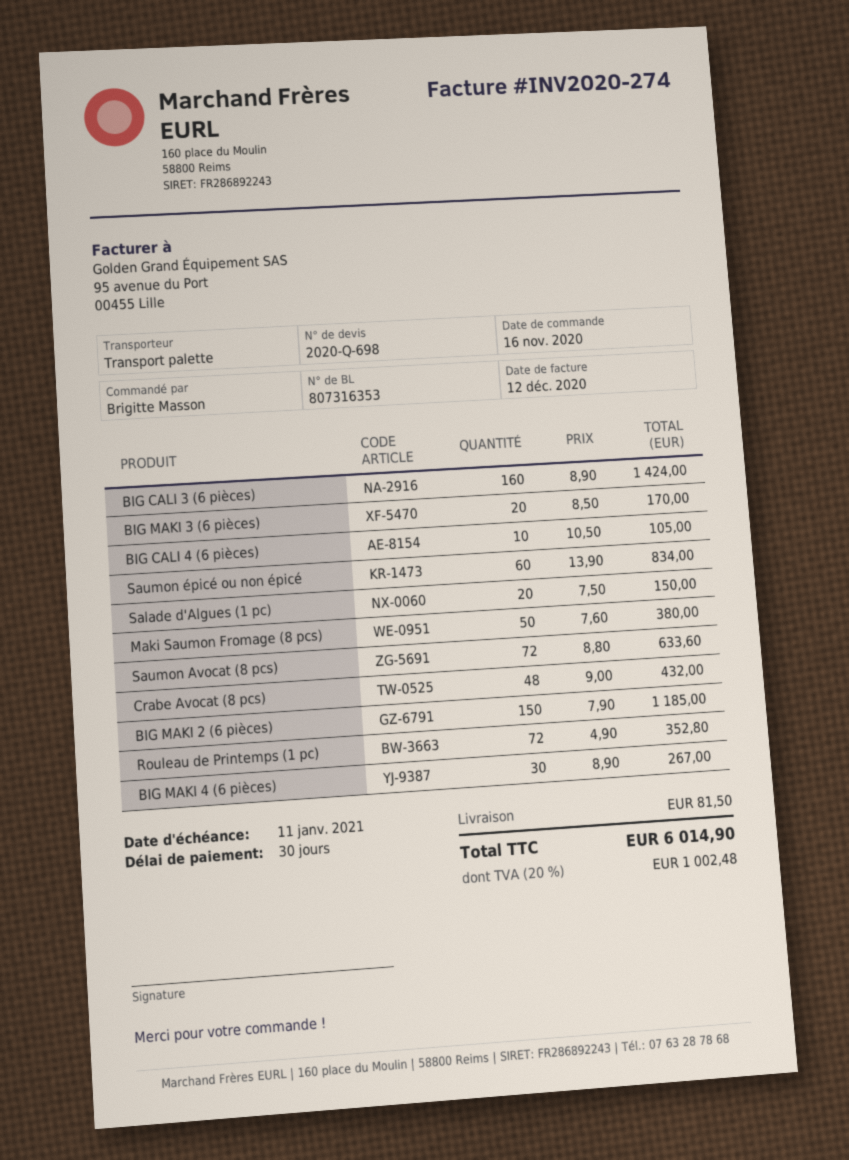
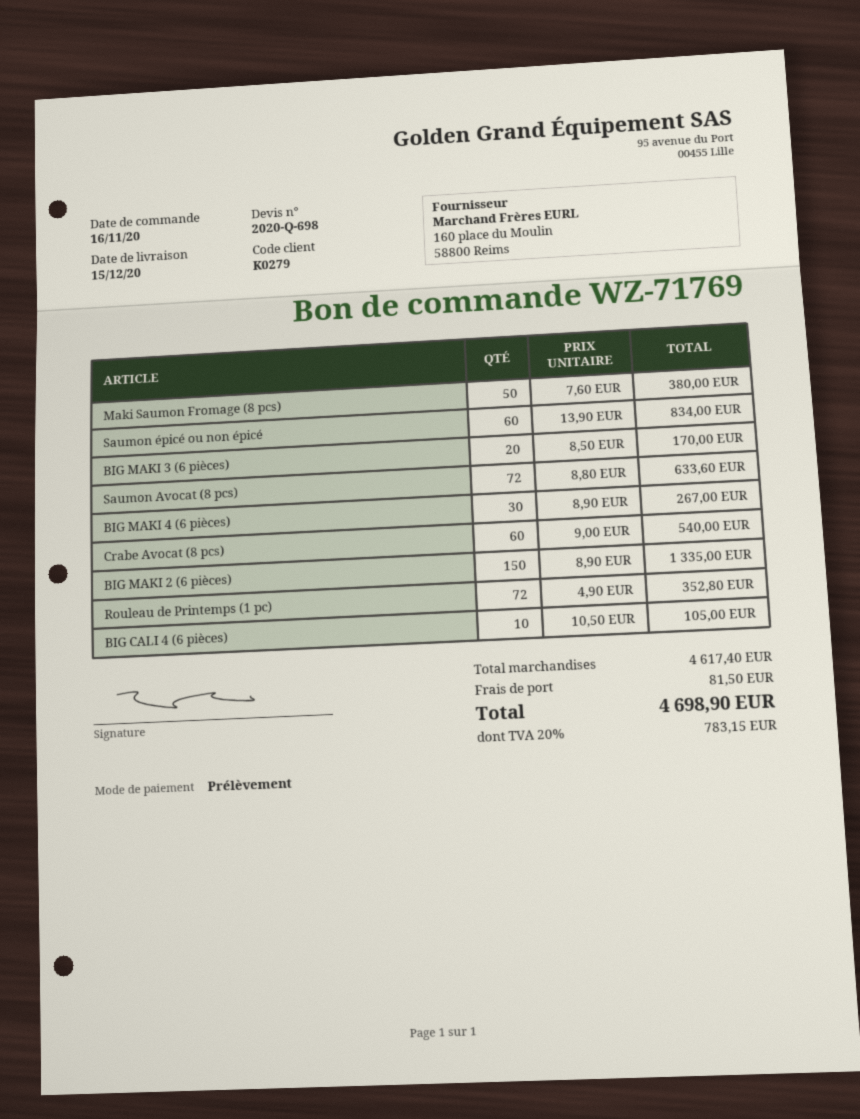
BIG CALI 3 (6 pièces): 160 x 8.90 = 1424.00 -> none
Salade d'Algues (1 pc): 20 x 7.50 = 150.00 -> none
Crabe Avocat (8 pcs): 48 x 9.00 = 432.00 -> 60 x 9.00 = 540.00
BIG MAKI 2 (6 pièces): 150 x 7.90 = 1185.00 -> 150 x 8.90 = 1335.00
tax: 20% = 1002.48 -> 20% = 783.15
total: 6014.90 -> 4698.90

